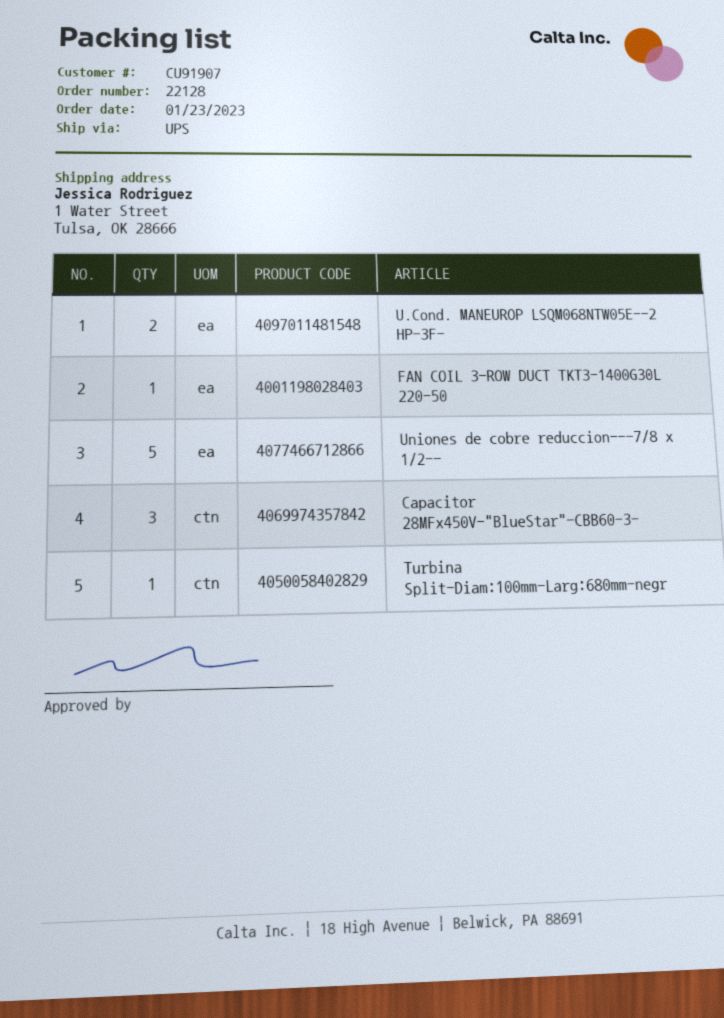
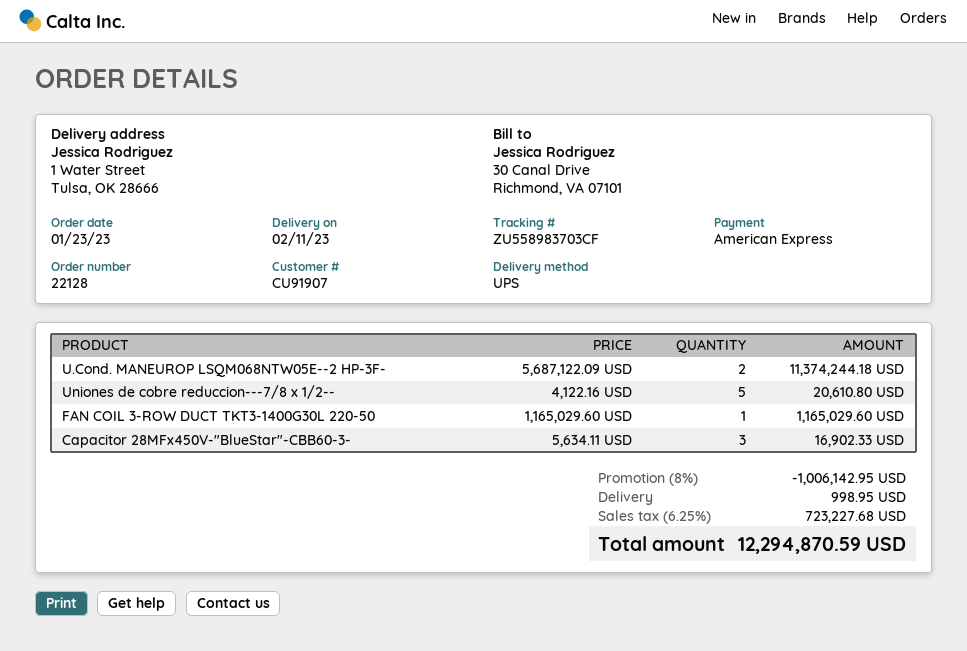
Turbina Split-Diam:100mm-Larg:680mm-negr: 1 -> none

